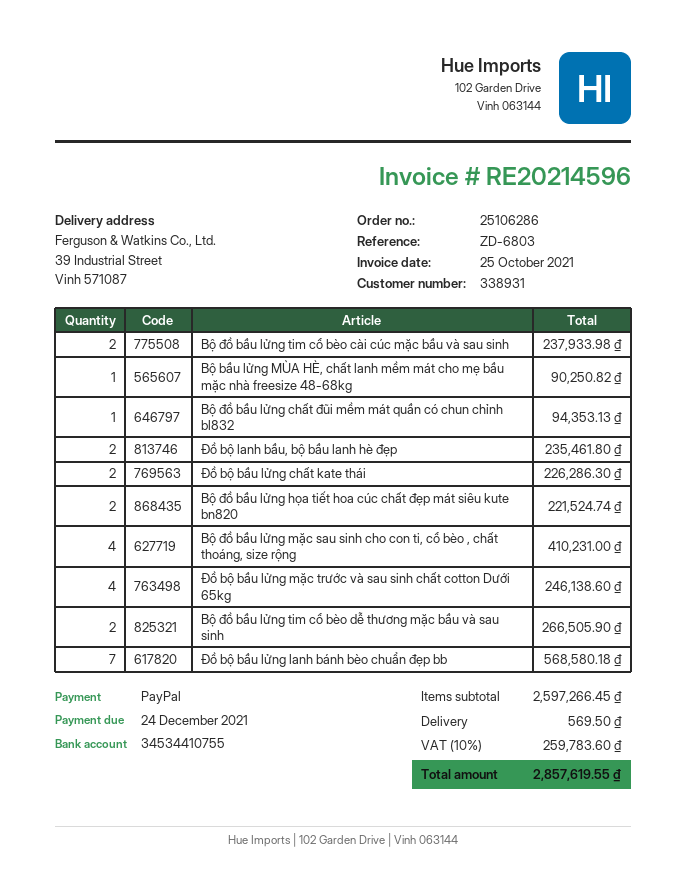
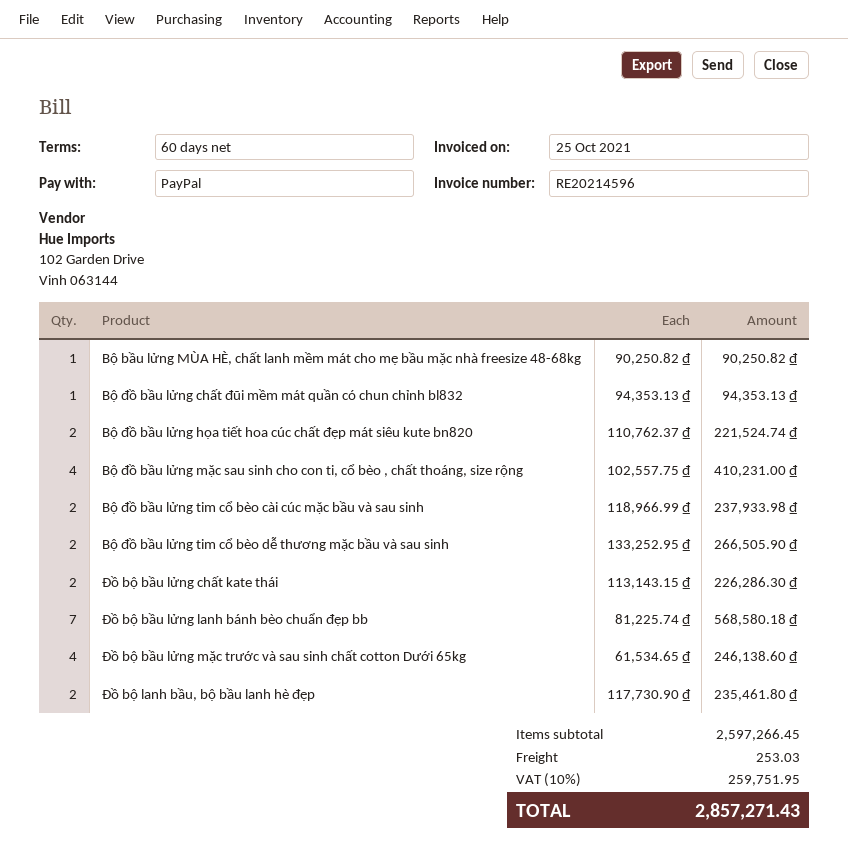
shipping: 569.50 -> 253.03
tax: 10% = 259783.60 -> 10% = 259751.95
total: 2857619.55 -> 2857271.43

